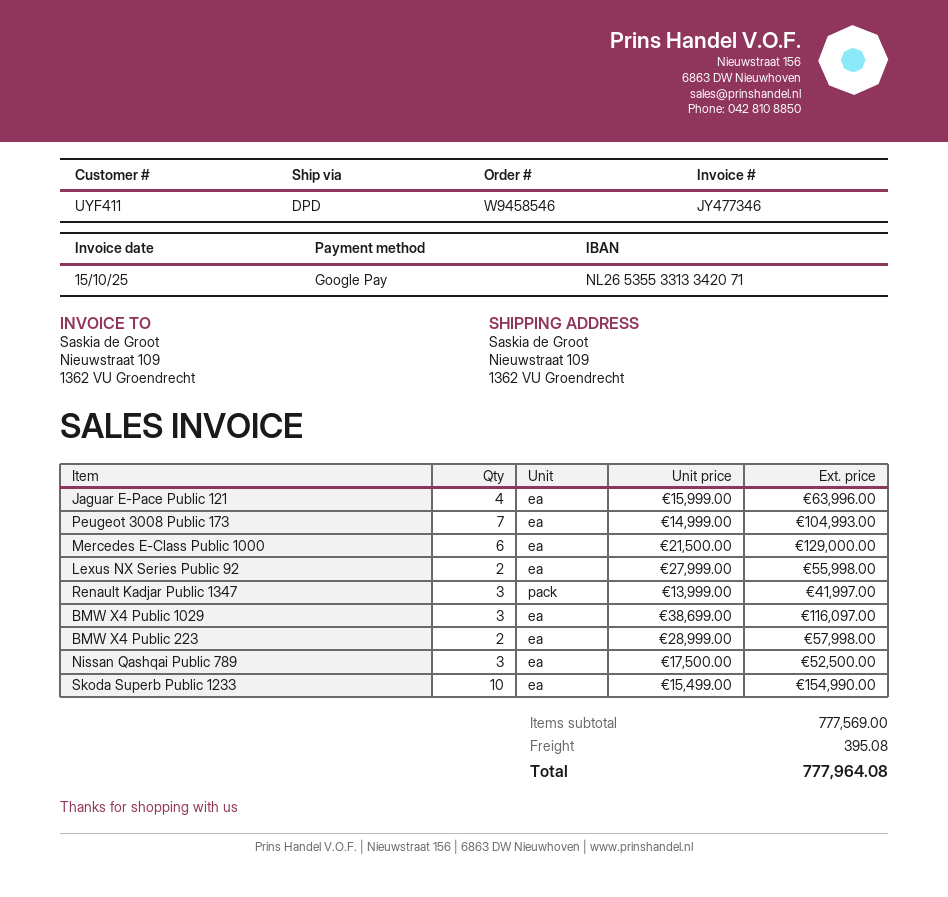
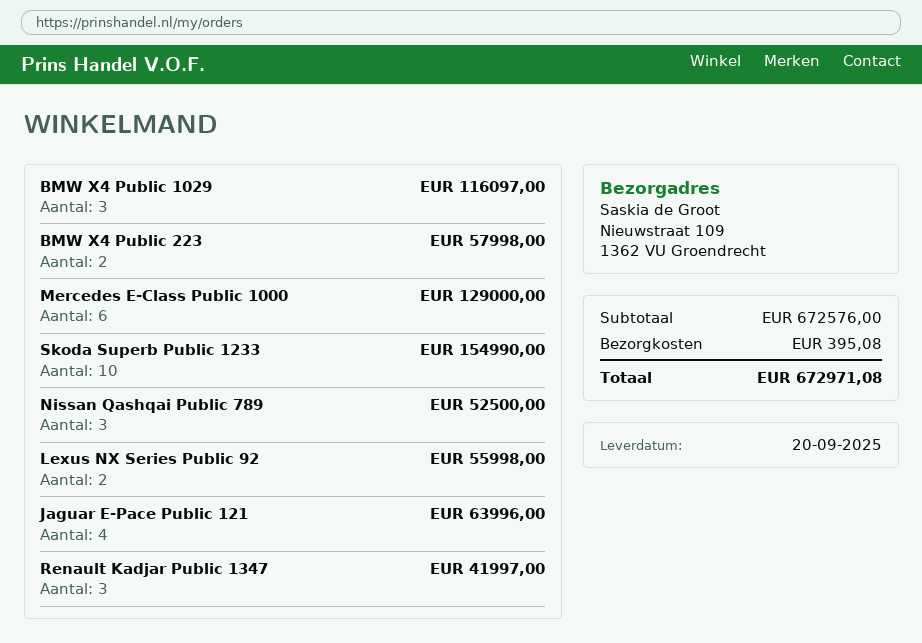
Peugeot 3008 Public 173: 7 for 104993.00 -> none
subtotal: 777569.00 -> 672576.00
total: 777964.08 -> 672971.08

